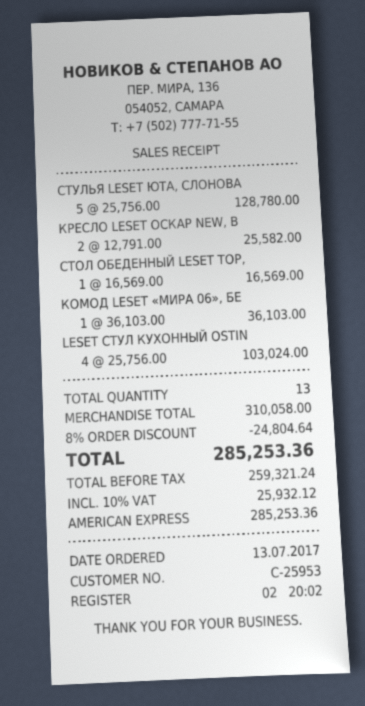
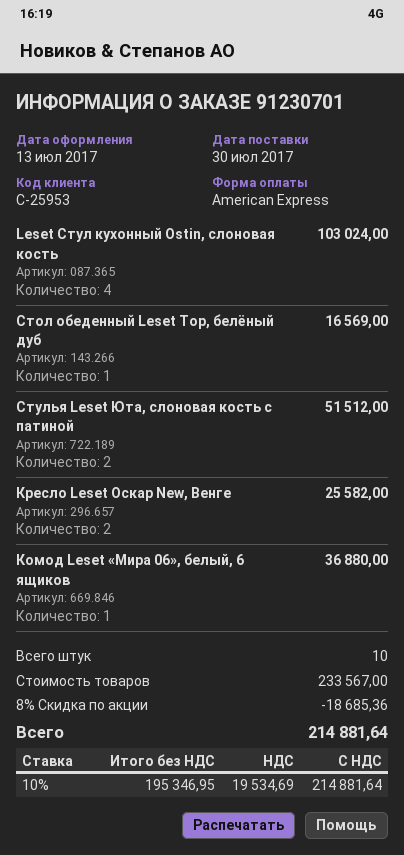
СТУЛЬЯ LESET ЮТА, СЛОНОВА: 5 for 128780.00 -> 2 for 51512.00
КОМОД LESET «МИРА 06», БЕ: 1 for 36103.00 -> 1 for 36880.00
total quantity: 13 -> 10
subtotal: 310058.00 -> 233567.00
discount: 8% = 24804.64 -> 8% = 18685.36
net: 259321.24 -> 195346.95
tax: 10% = 25932.12 -> 10% = 19534.69
total: 285253.36 -> 214881.64

